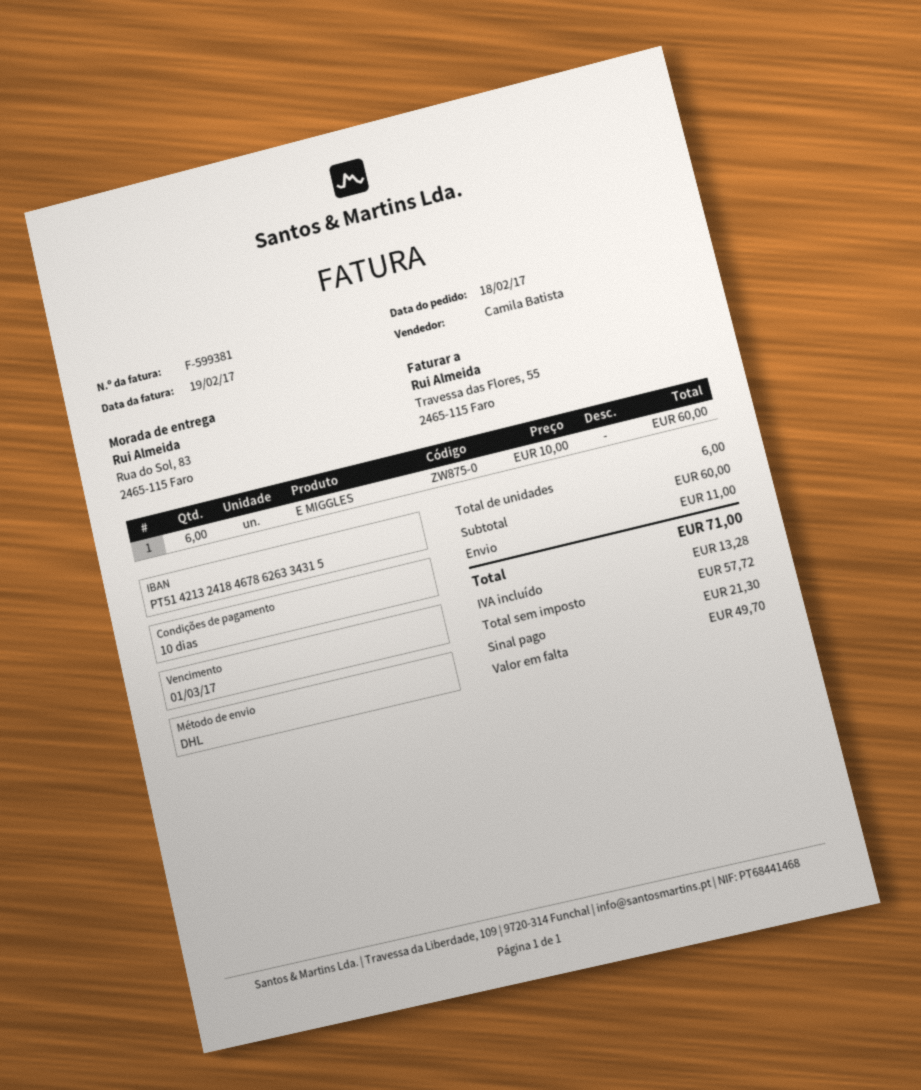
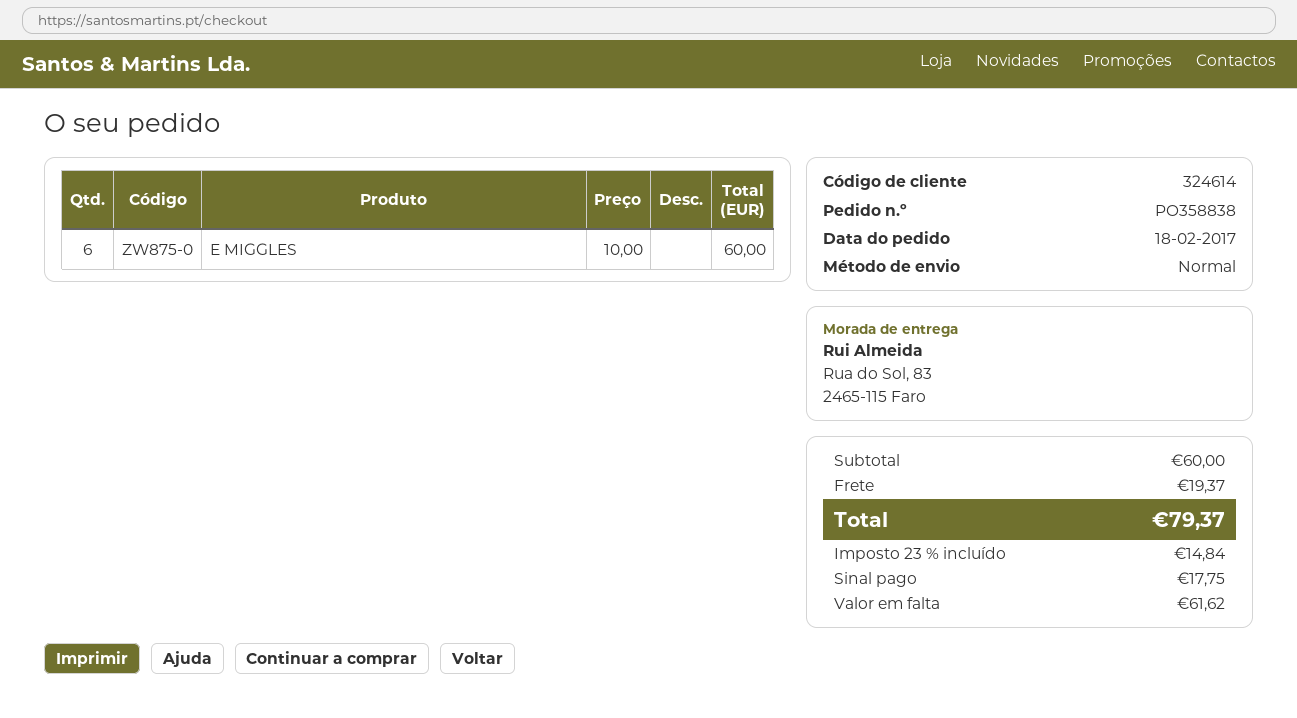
shipping method: DHL -> standard
shipping: 11.00 -> 19.37
tax: 13.28 -> 14.84
total: 71.00 -> 79.37
deposit: 21.30 -> 17.75
balance: 49.70 -> 61.62

